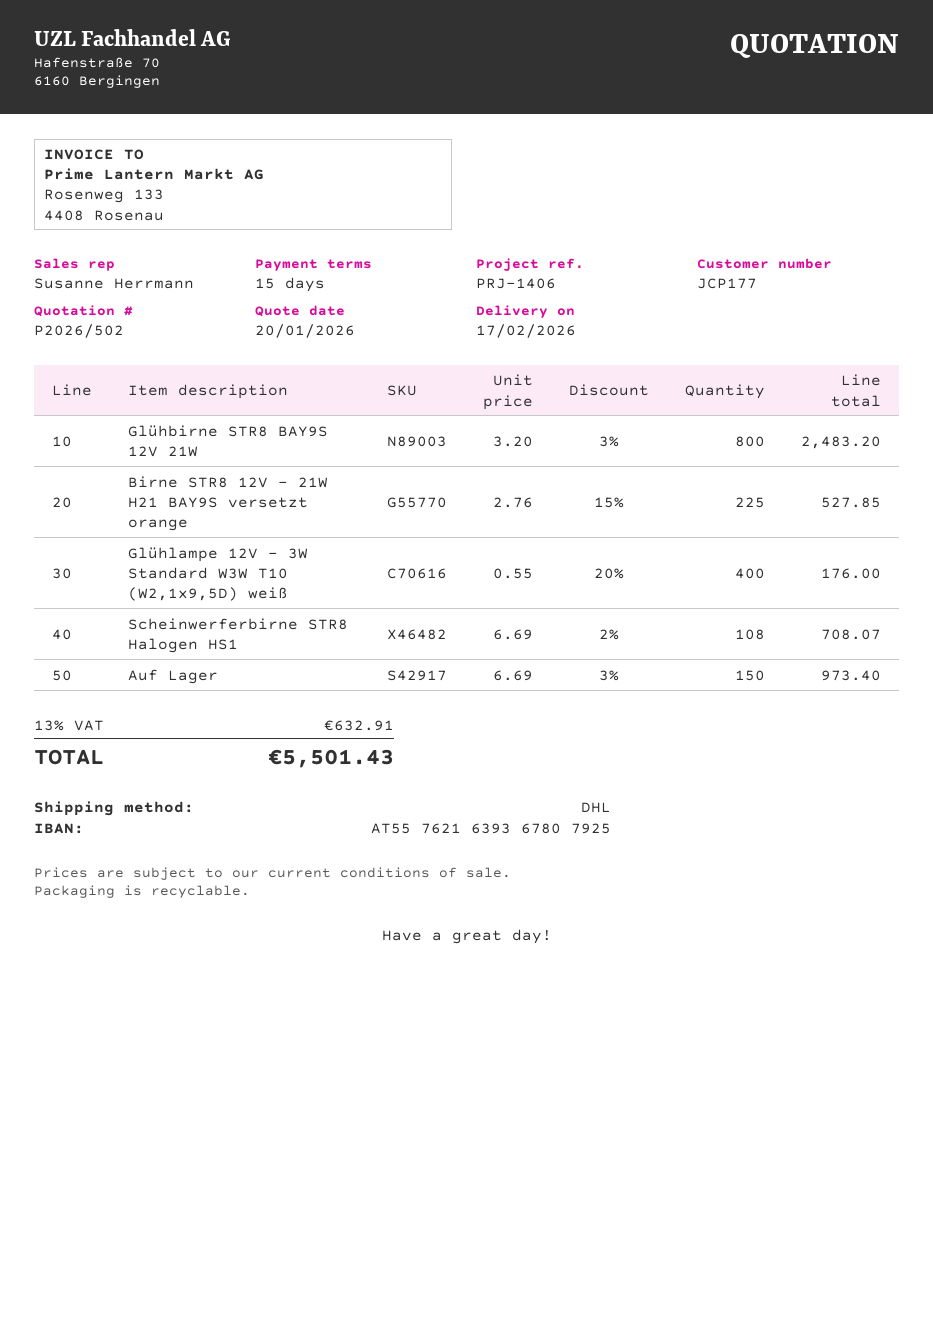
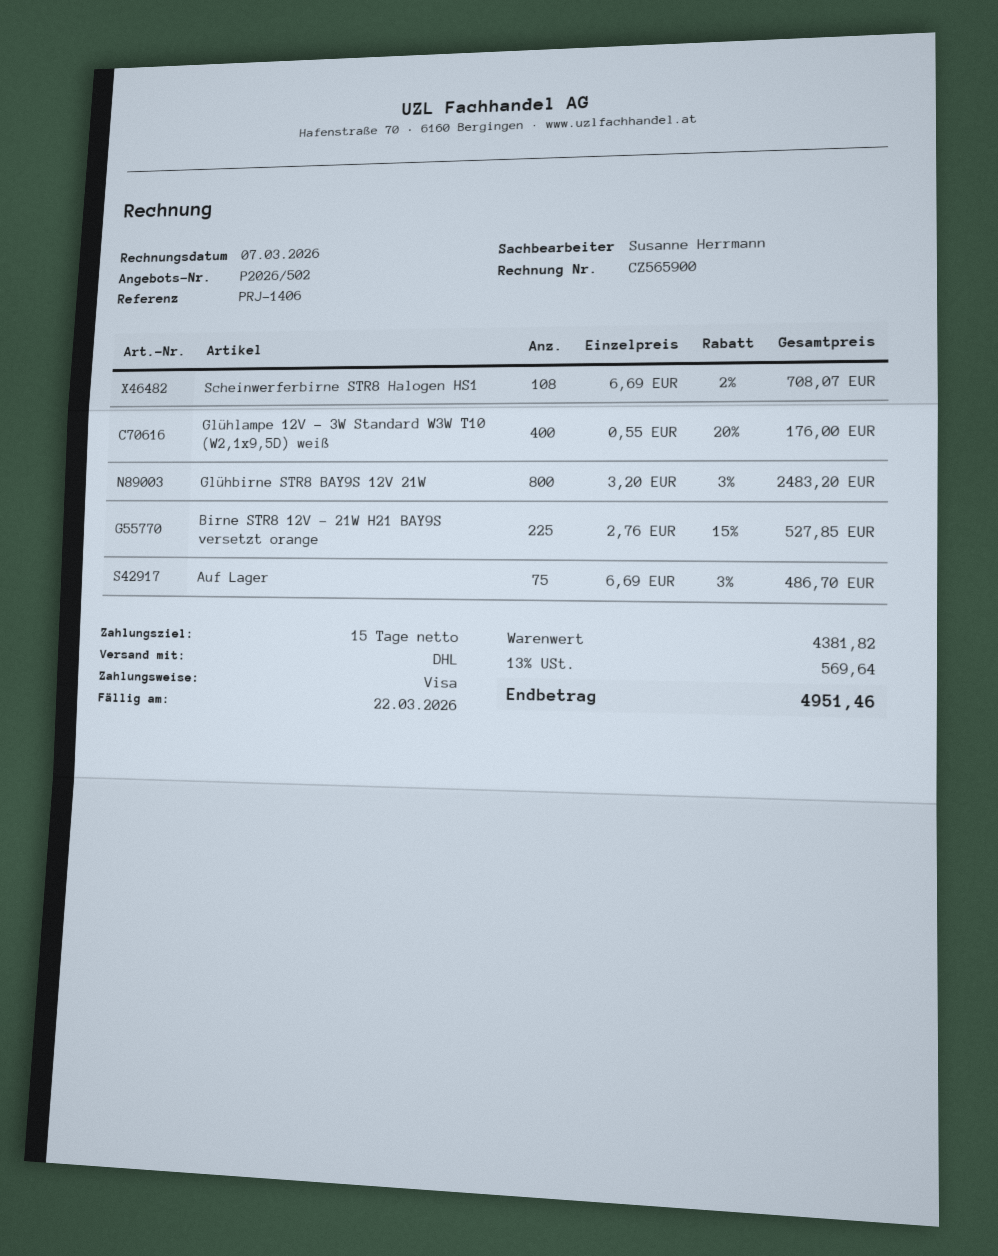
Auf Lager: 150 x 6.69 - 3% = 973.40 -> 75 x 6.69 - 3% = 486.70
tax: 13% = 632.91 -> 13% = 569.64
total: 5501.43 -> 4951.46

